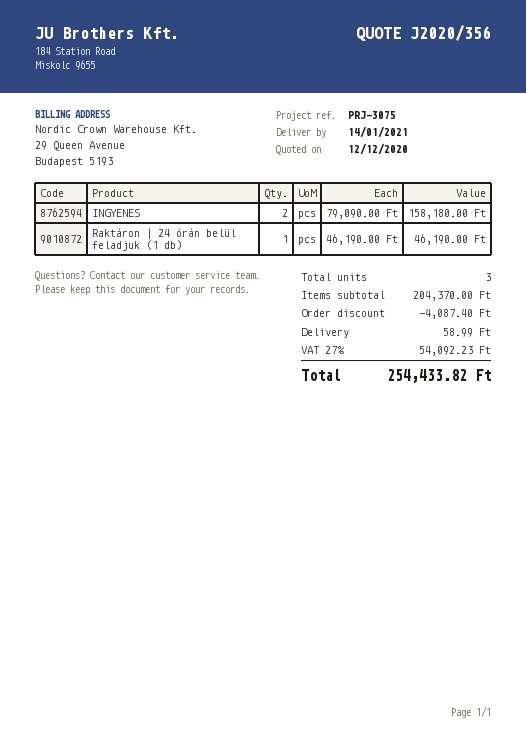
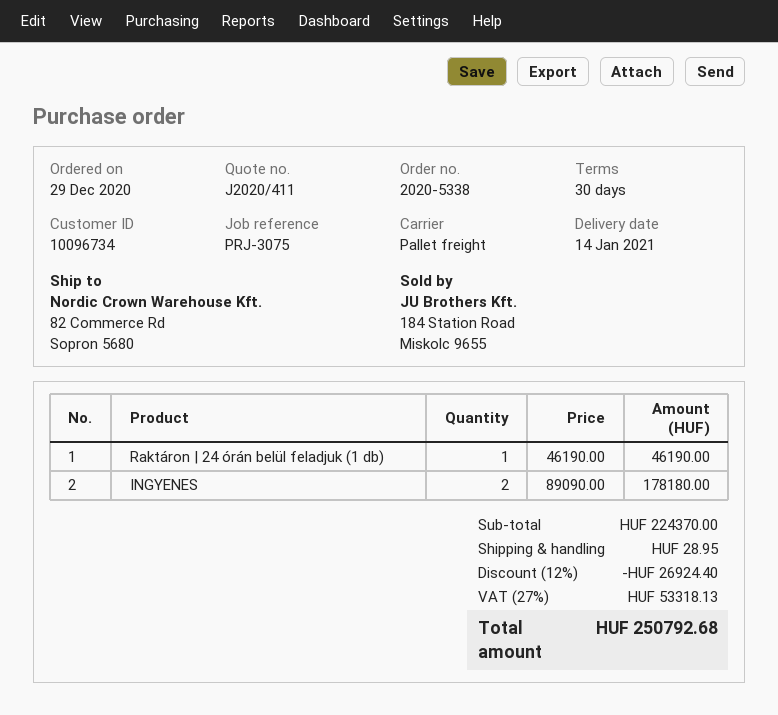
quote number: J2020/356 -> J2020/411
INGYENES: 2 x 79090.00 = 158180.00 -> 2 x 89090.00 = 178180.00
subtotal: 204370.00 -> 224370.00
discount: 4087.40 -> 26924.40
shipping: 58.99 -> 28.95
tax: 27% = 54092.23 -> 27% = 53318.13
total: 254433.82 -> 250792.68

